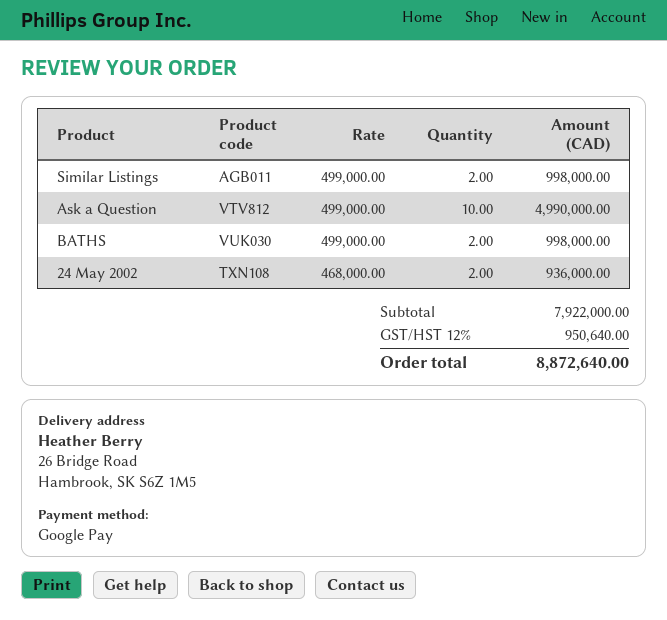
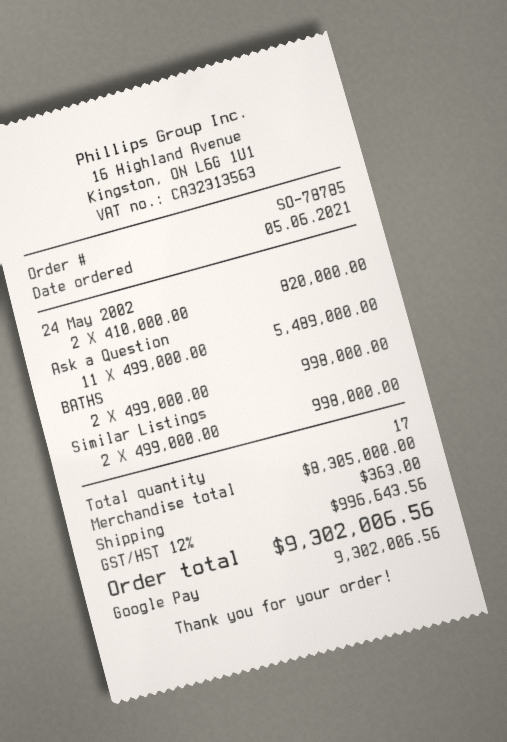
Ask a Question: 10 x 499000.00 = 4990000.00 -> 11 x 499000.00 = 5489000.00
24 May 2002: 2 x 468000.00 = 936000.00 -> 2 x 410000.00 = 820000.00
subtotal: 7922000.00 -> 8305000.00
shipping: none -> 363.00
tax: 12% = 950640.00 -> 12% = 996643.56
total: 8872640.00 -> 9302006.56

